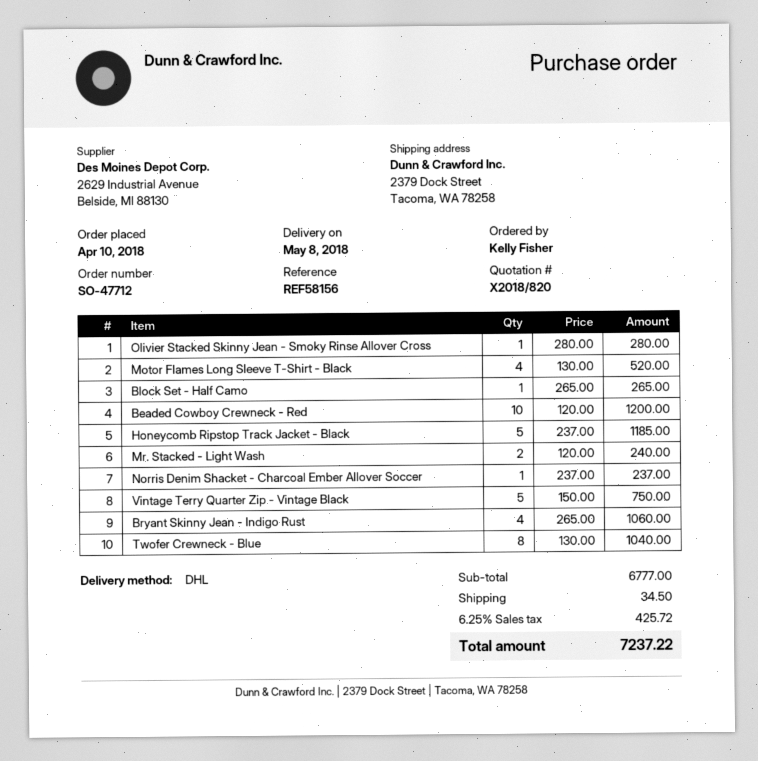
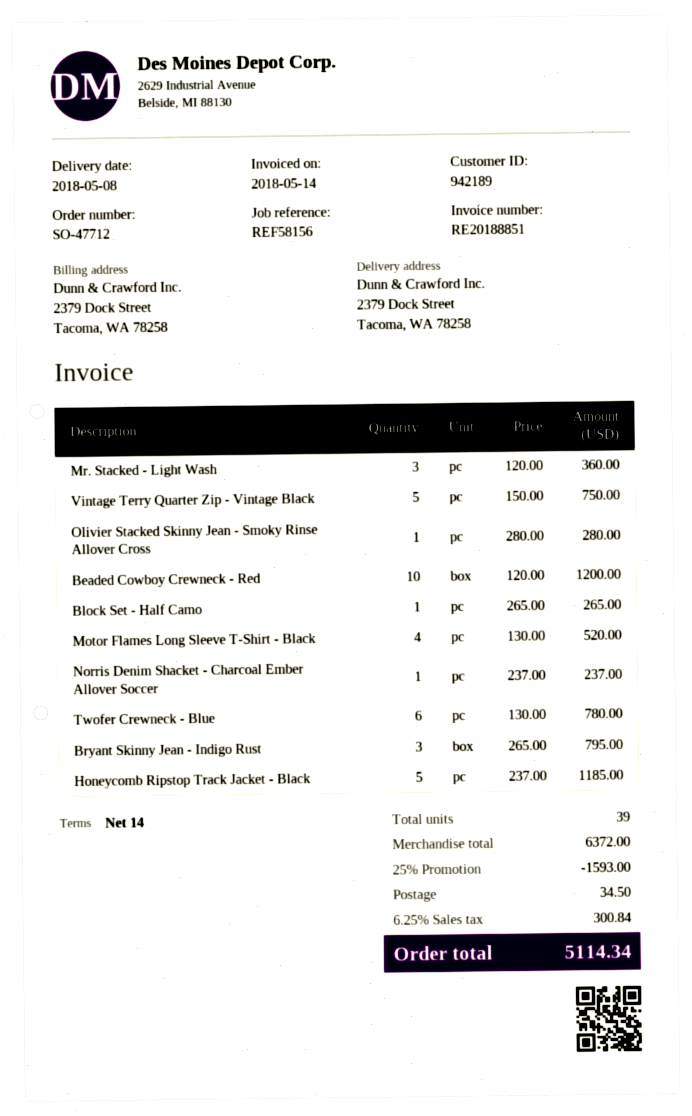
Mr. Stacked - Light Wash: 2 x 120.00 = 240.00 -> 3 x 120.00 = 360.00
Bryant Skinny Jean - Indigo Rust: 4 x 265.00 = 1060.00 -> 3 x 265.00 = 795.00
Twofer Crewneck - Blue: 8 x 130.00 = 1040.00 -> 6 x 130.00 = 780.00
subtotal: 6777.00 -> 6372.00
discount: none -> 25% = 1593.00
tax: 6.25% = 425.72 -> 6.25% = 300.84
total: 7237.22 -> 5114.34

